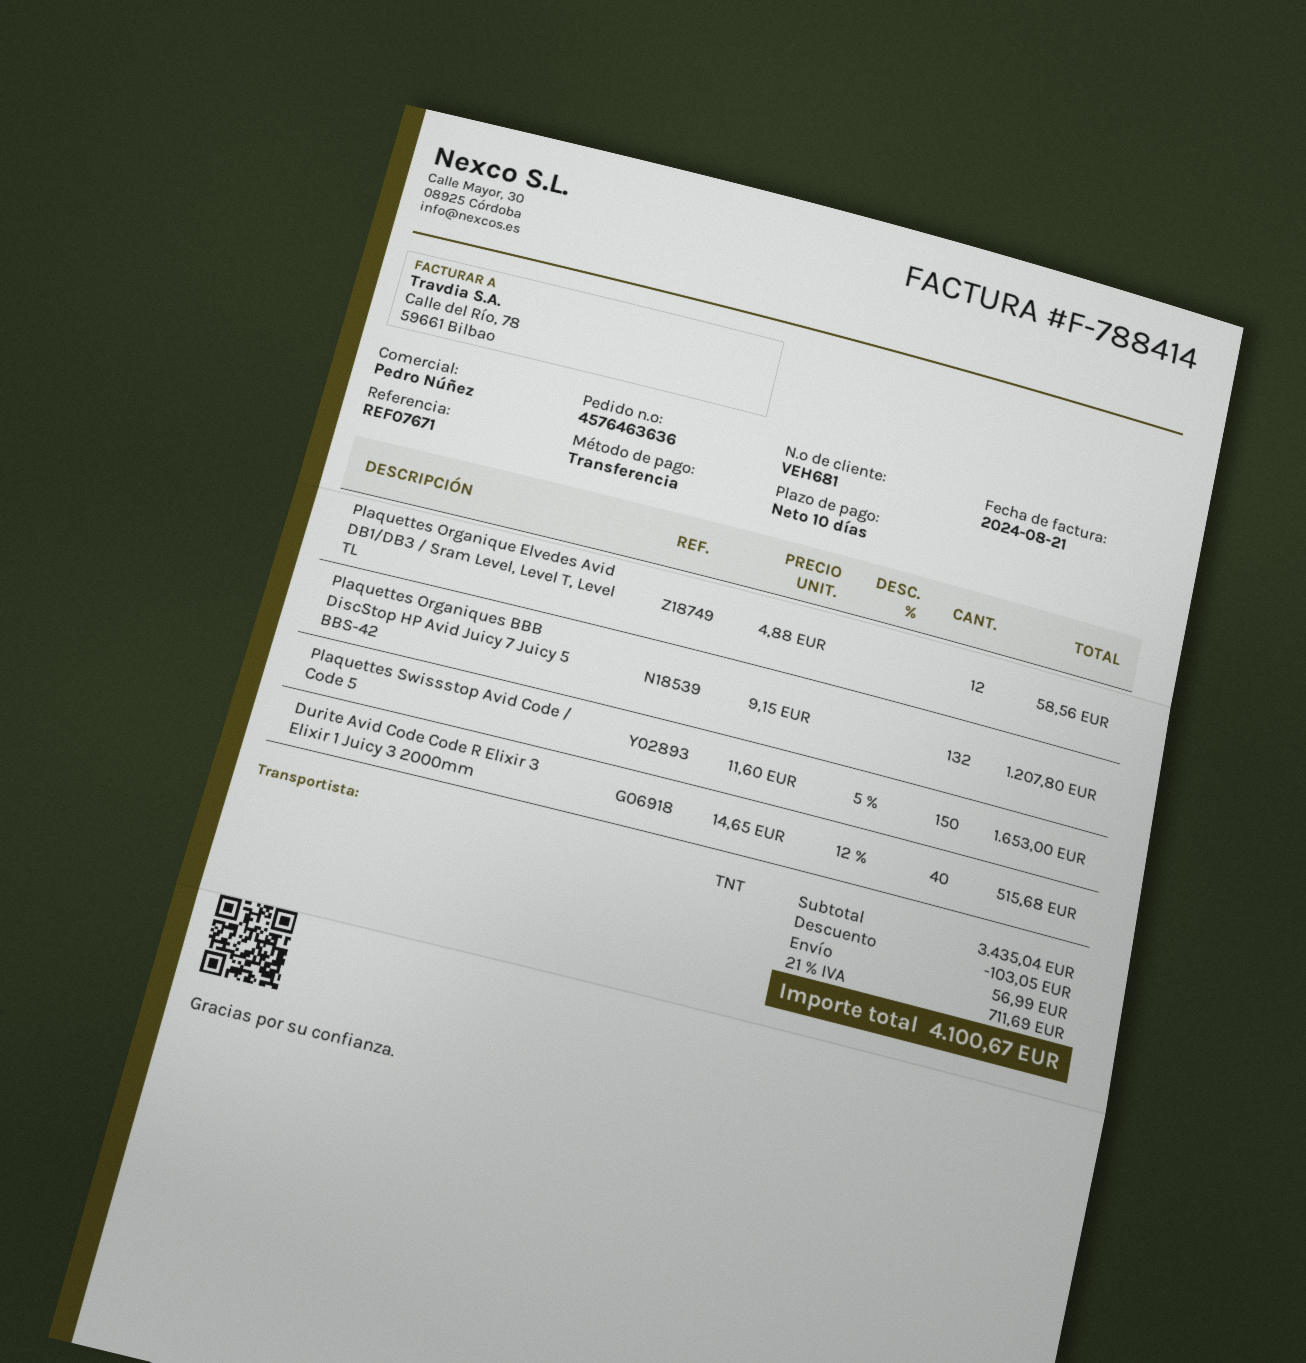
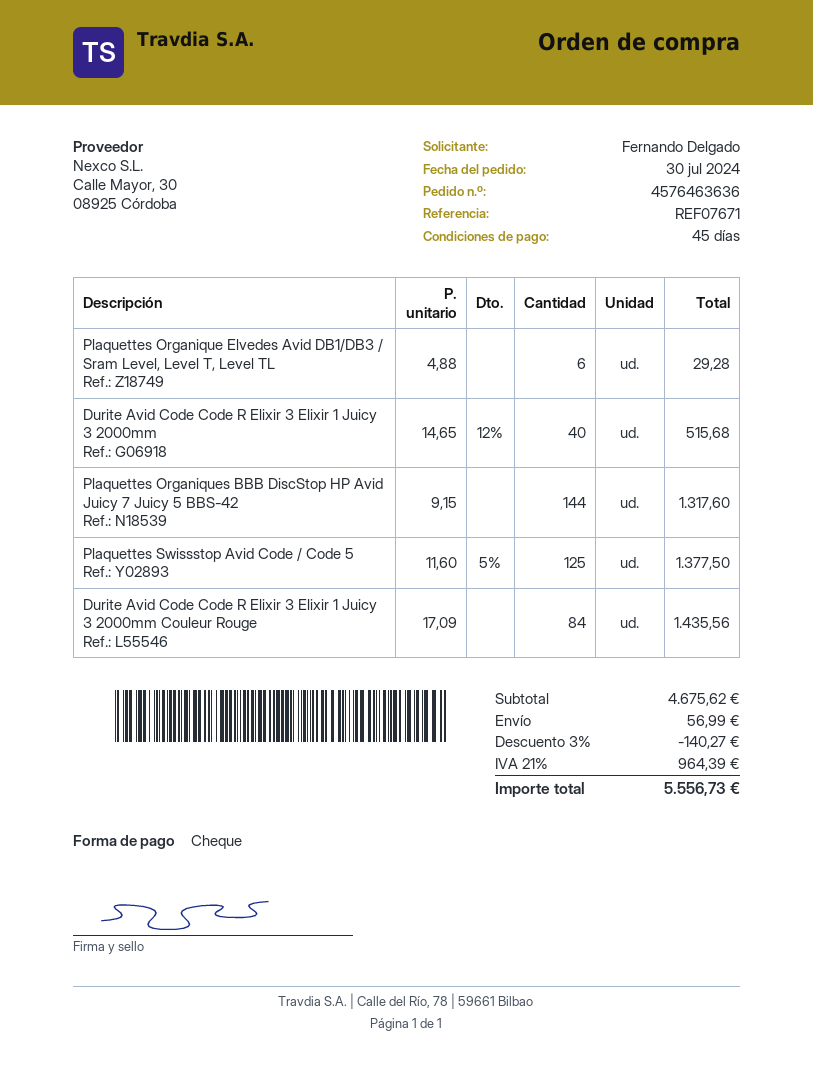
payment terms: 10 days -> 45 days
payment method: bank transfer -> cheque
Plaquettes Organique Elvedes Avid DB1/DB3 / Sram Level, Level T, Level TL: 12 x 4.88 = 58.56 -> 6 x 4.88 = 29.28
Plaquettes Organiques BBB DiscStop HP Avid Juicy 7 Juicy 5 BBS-42: 132 x 9.15 = 1207.80 -> 144 x 9.15 = 1317.60
Plaquettes Swissstop Avid Code / Code 5: 150 x 11.60 - 5% = 1653.00 -> 125 x 11.60 - 5% = 1377.50
Durite Avid Code Code R Elixir 3 Elixir 1 Juicy 3 2000mm Couleur Rouge: none -> 84 x 17.09 = 1435.56
subtotal: 3435.04 -> 4675.62
discount: 103.05 -> 140.27
tax: 21% = 711.69 -> 21% = 964.39
total: 4100.67 -> 5556.73

